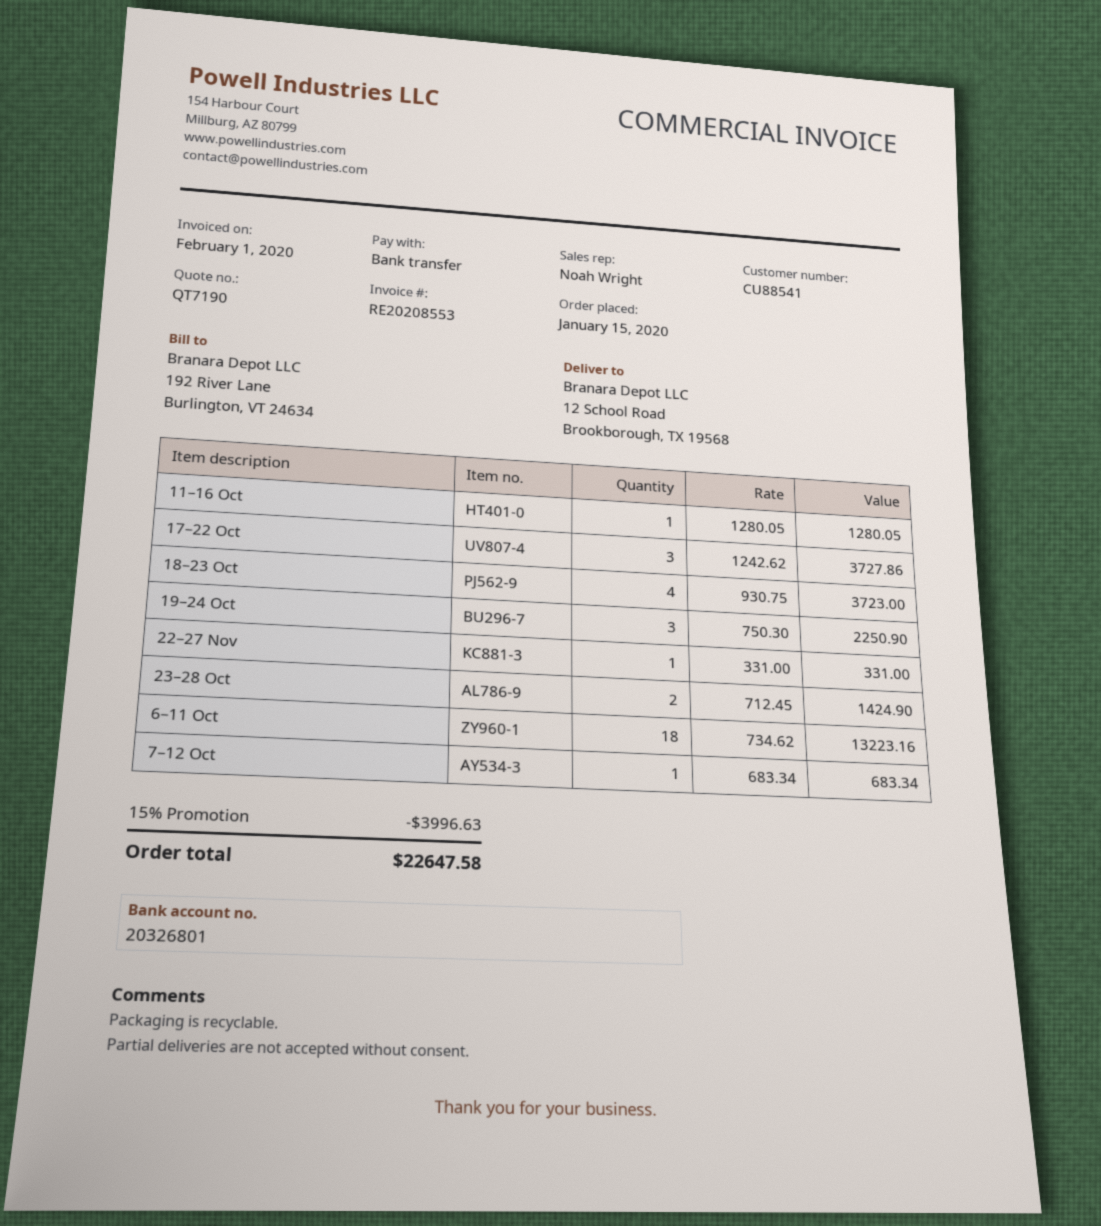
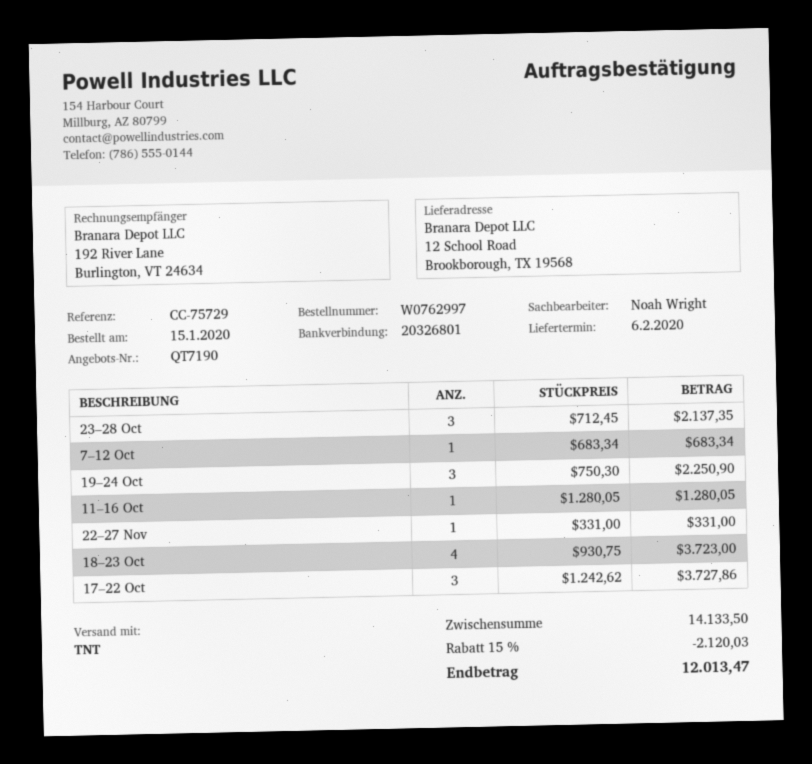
23–28 Oct: 2 x 712.45 = 1424.90 -> 3 x 712.45 = 2137.35
6–11 Oct: 18 x 734.62 = 13223.16 -> none
discount: 15% = 3996.63 -> 15% = 2120.03
total: 22647.58 -> 12013.47

